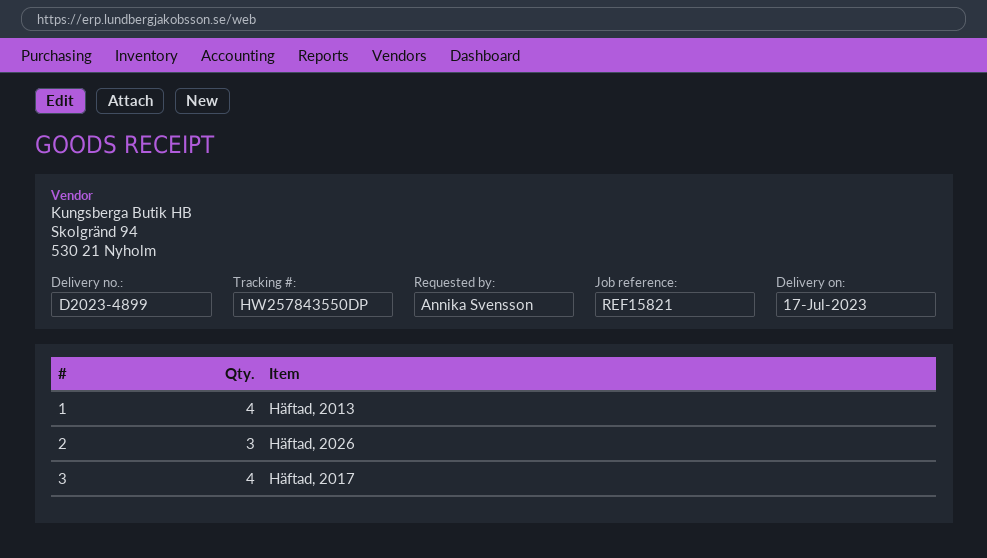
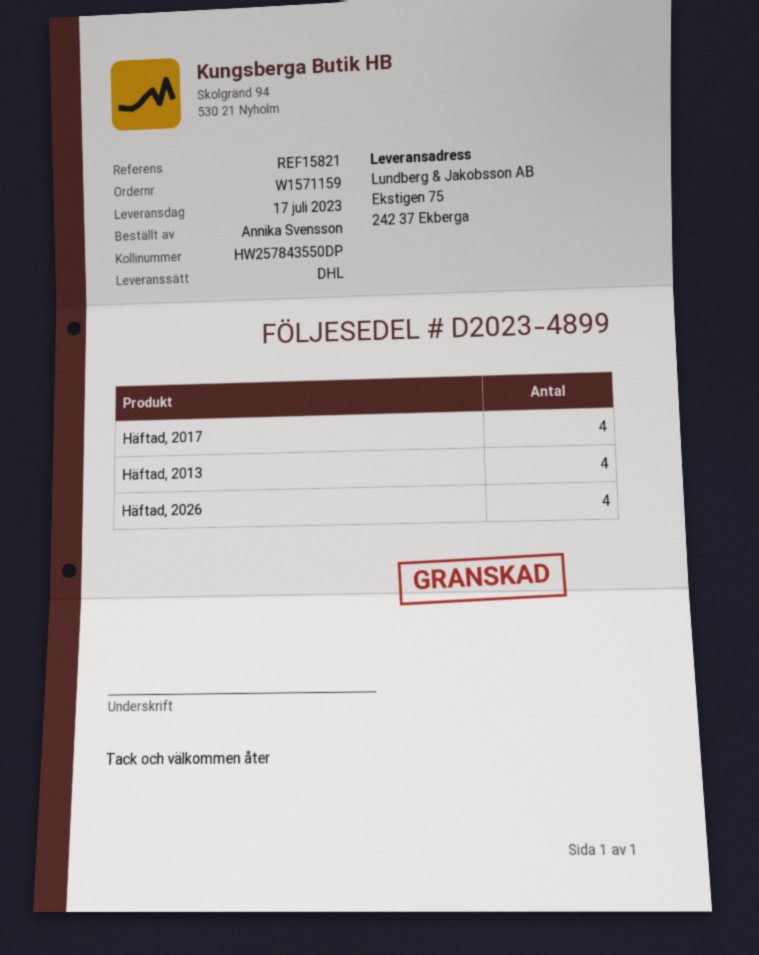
Häftad, 2026: 3 -> 4

